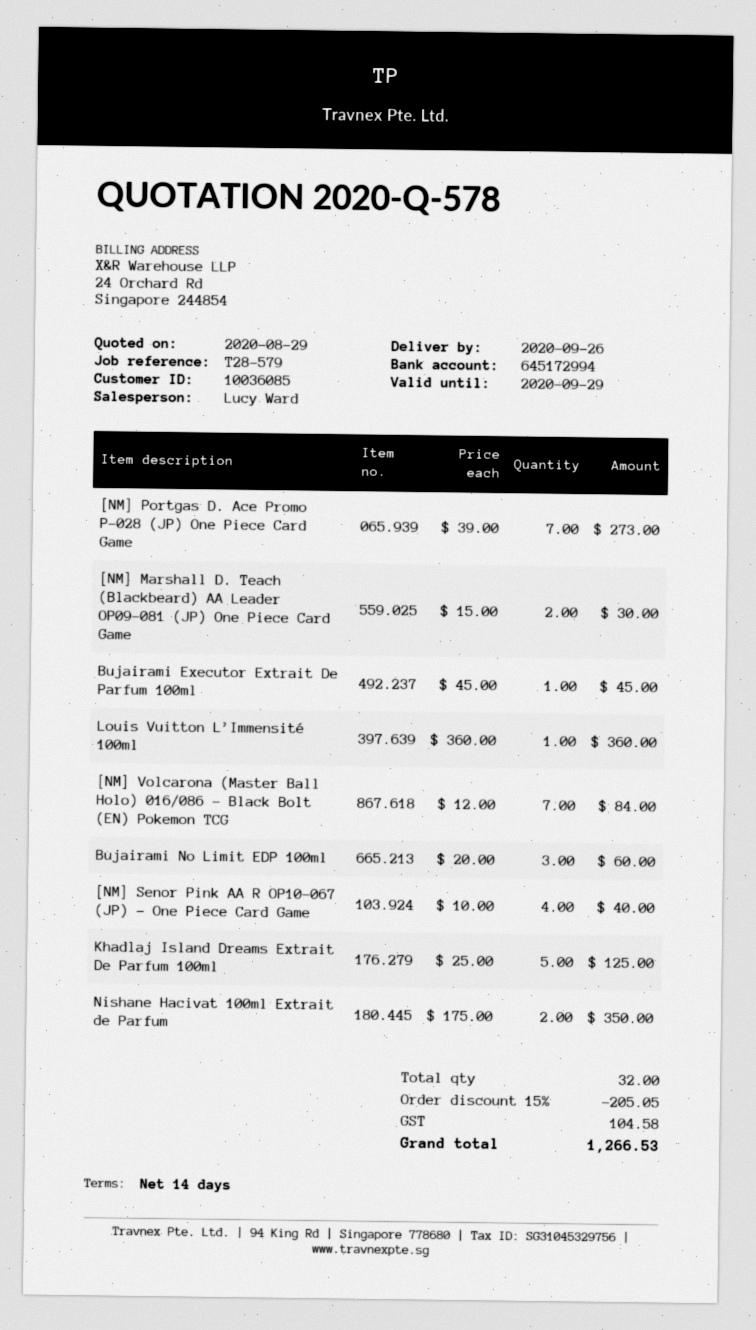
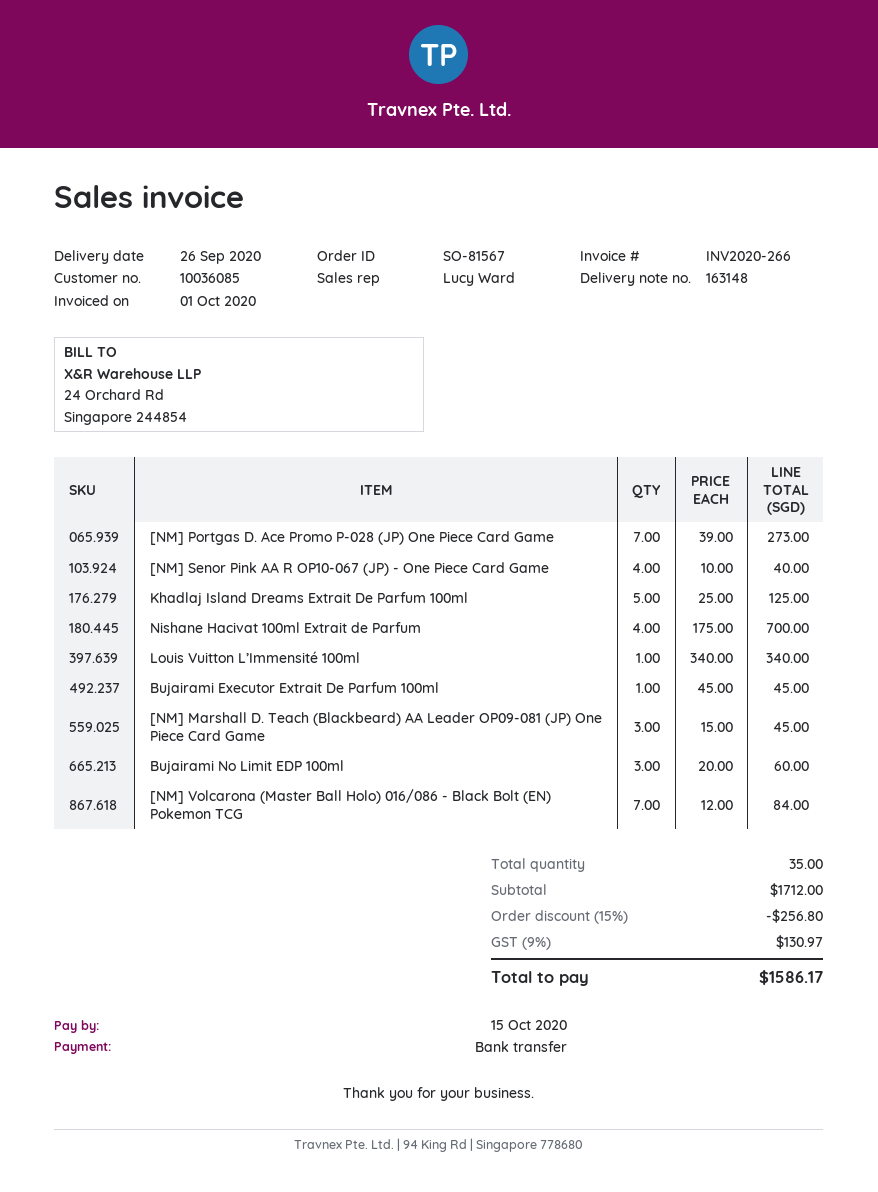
[NM] Marshall D. Teach (Blackbeard) AA Leader OP09-081 (JP) One Piece Card Game: 2 x 15.00 = 30.00 -> 3 x 15.00 = 45.00
Louis Vuitton L’Immensité 100ml: 1 x 360.00 = 360.00 -> 1 x 340.00 = 340.00
Nishane Hacivat 100ml Extrait de Parfum: 2 x 175.00 = 350.00 -> 4 x 175.00 = 700.00
total quantity: 32 -> 35
discount: 15% = 205.05 -> 15% = 256.80
tax: 104.58 -> 130.97
total: 1266.53 -> 1586.17

